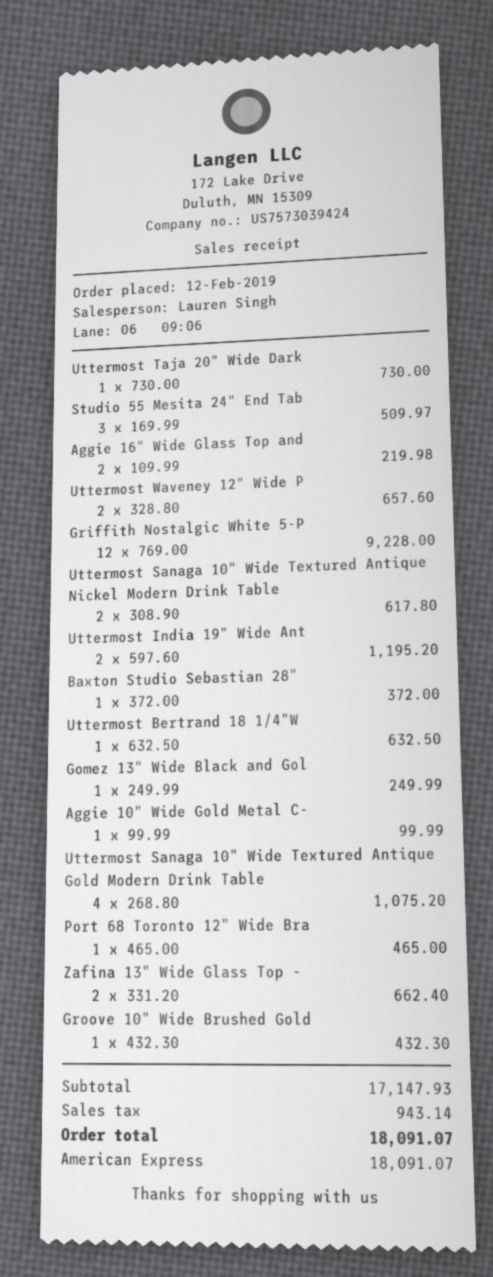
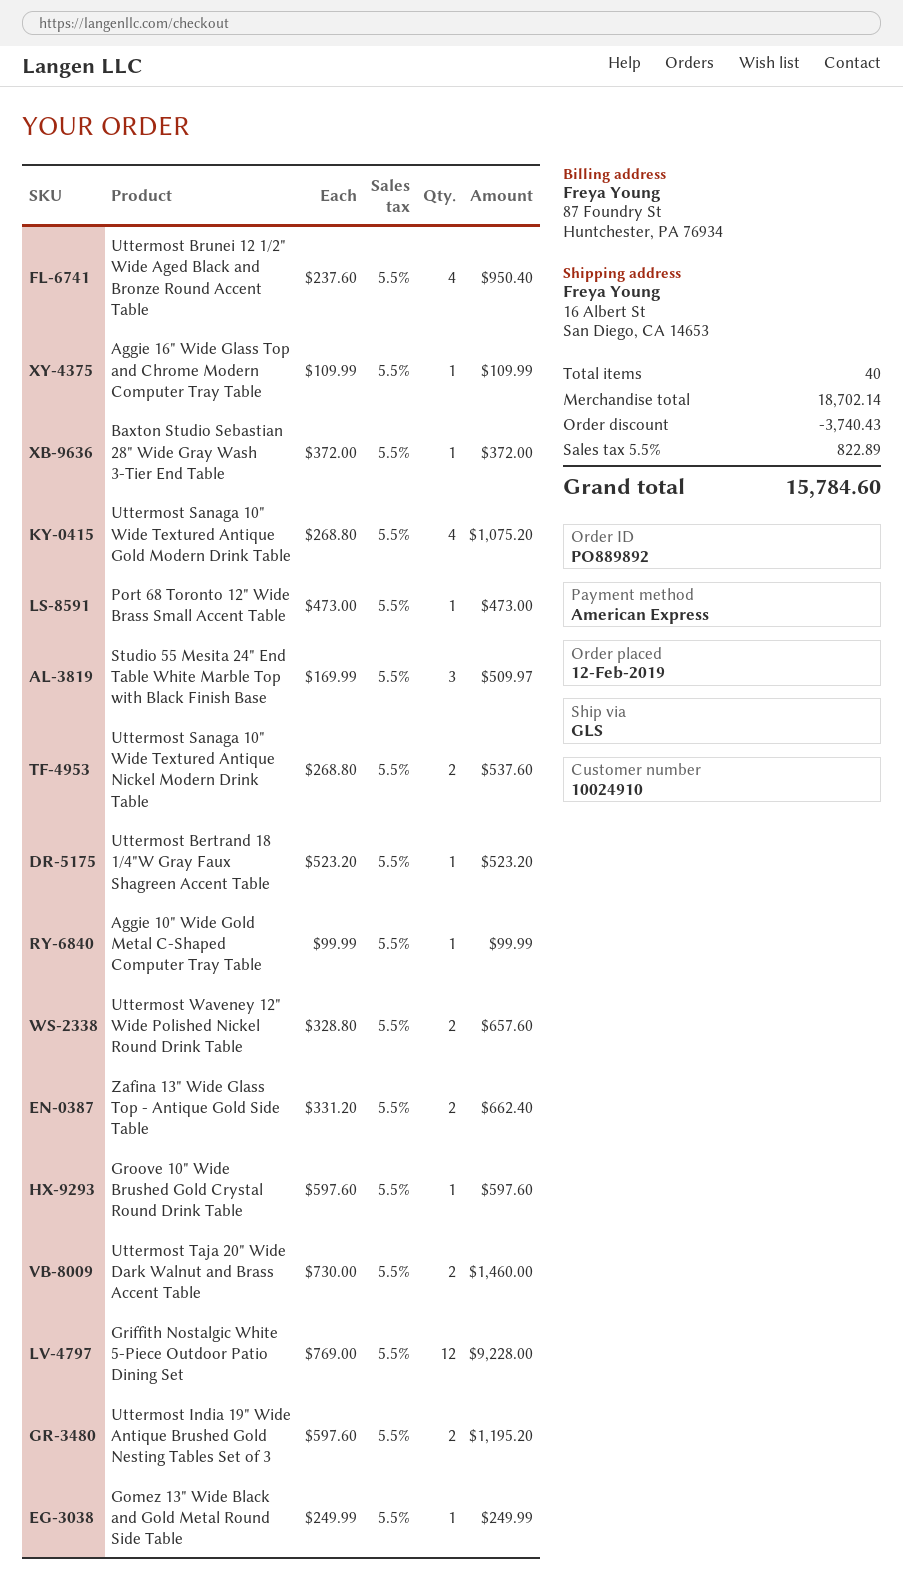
Uttermost Taja 20" Wide Dark: 1 x 730.00 = 730.00 -> 2 x 730.00 = 1460.00
Aggie 16" Wide Glass Top and: 2 x 109.99 = 219.98 -> 1 x 109.99 = 109.99
Uttermost Sanaga 10" Wide Textured Antique Nickel Modern Drink Table: 2 x 308.90 = 617.80 -> 2 x 268.80 = 537.60
Uttermost Bertrand 18 1/4"W: 1 x 632.50 = 632.50 -> 1 x 523.20 = 523.20
Port 68 Toronto 12" Wide Bra: 1 x 465.00 = 465.00 -> 1 x 473.00 = 473.00
Groove 10" Wide Brushed Gold: 1 x 432.30 = 432.30 -> 1 x 597.60 = 597.60
Uttermost Brunei 12 1/2" Wide Aged Black and Bronze Round Accent Table: none -> 4 x 237.60 = 950.40
subtotal: 17147.93 -> 18702.14
discount: none -> 3740.43
tax: 943.14 -> 822.89
total: 18091.07 -> 15784.60

